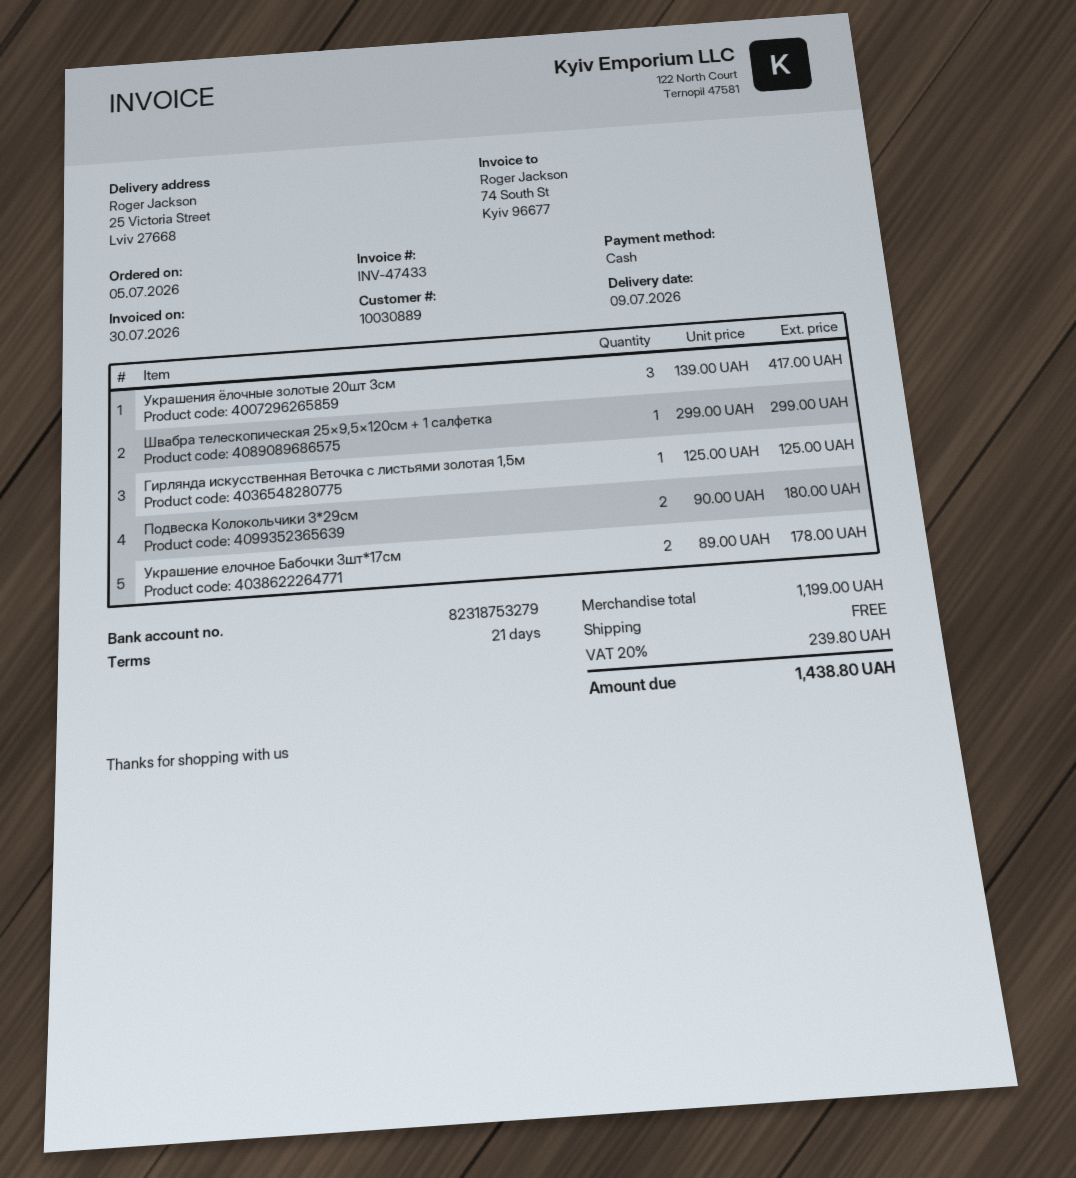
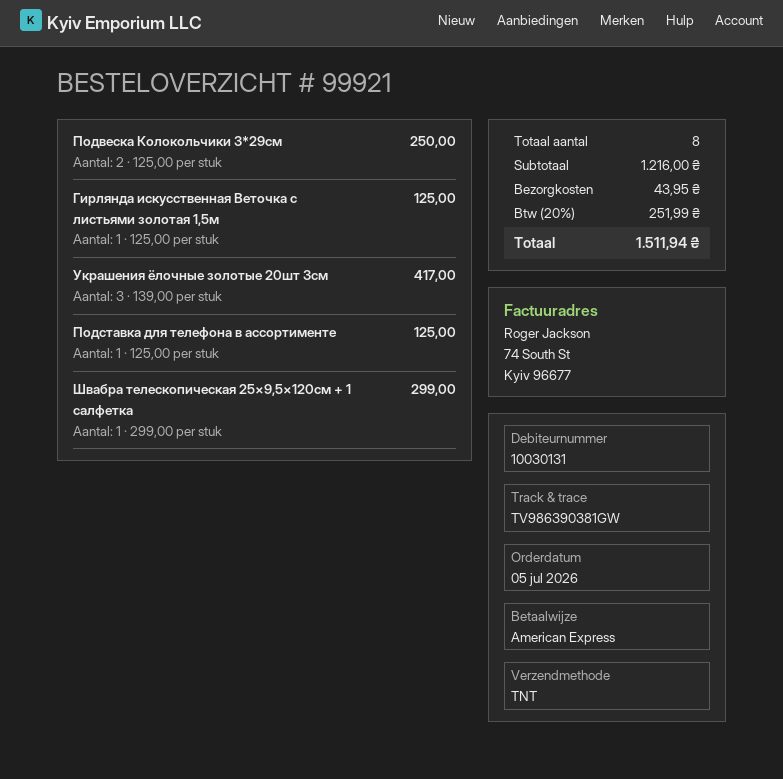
customer number: 10030889 -> 10030131
payment method: cash -> American Express
Подвеска Колокольчики 3*29см: 2 x 90.00 = 180.00 -> 2 x 125.00 = 250.00
Украшение елочное Бабочки 3шт*17см: 2 x 89.00 = 178.00 -> none
Подставка для телефона в ассортименте: none -> 1 x 125.00 = 125.00
subtotal: 1199.00 -> 1216.00
shipping: 0.00 -> 43.95
tax: 20% = 239.80 -> 20% = 251.99
total: 1438.80 -> 1511.94

